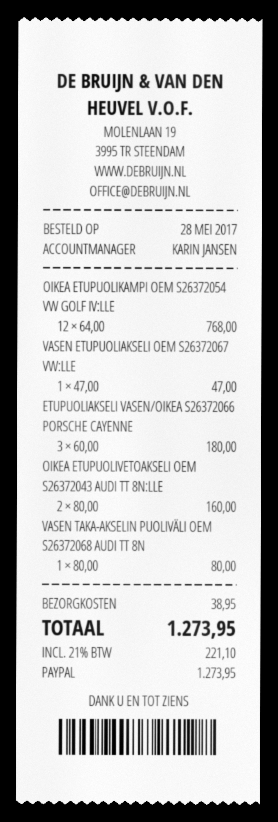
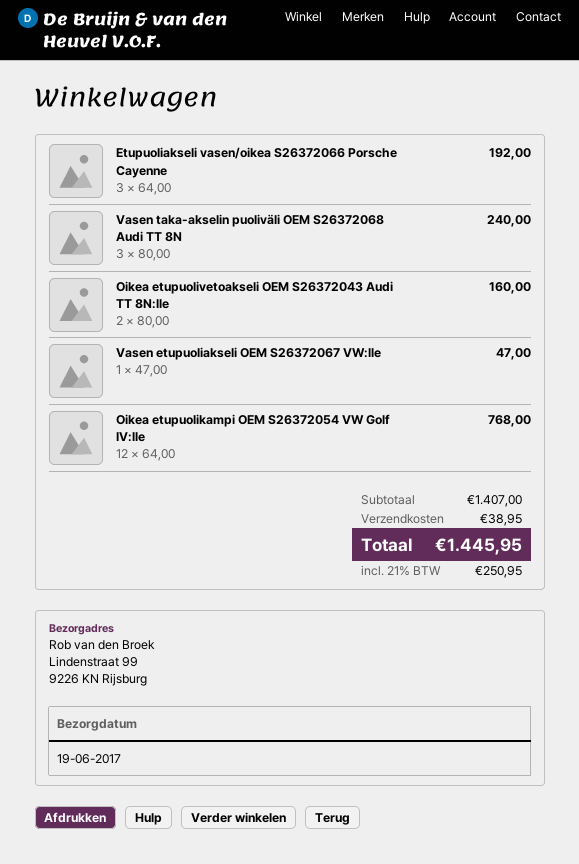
ETUPUOLIAKSELI VASEN/OIKEA S26372066 PORSCHE CAYENNE: 3 x 60.00 = 180.00 -> 3 x 64.00 = 192.00
VASEN TAKA-AKSELIN PUOLIVÄLI OEM S26372068 AUDI TT 8N: 1 x 80.00 = 80.00 -> 3 x 80.00 = 240.00
tax: 21% = 221.10 -> 21% = 250.95
total: 1273.95 -> 1445.95

